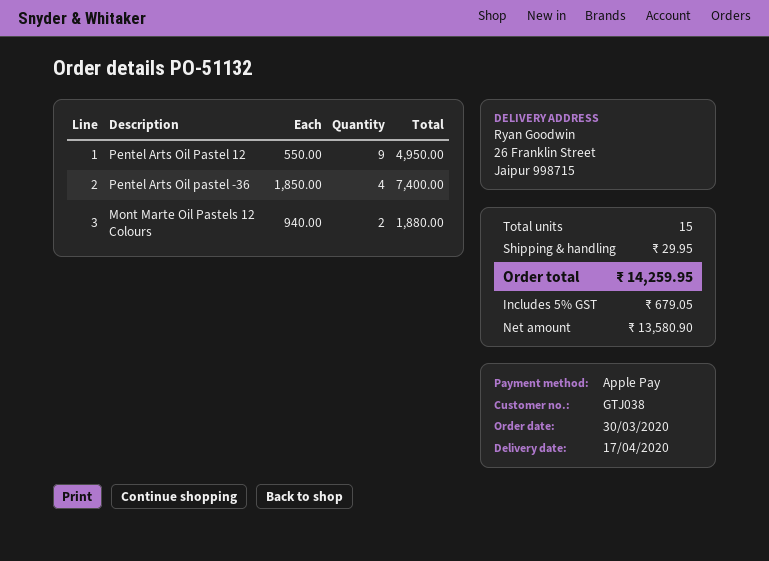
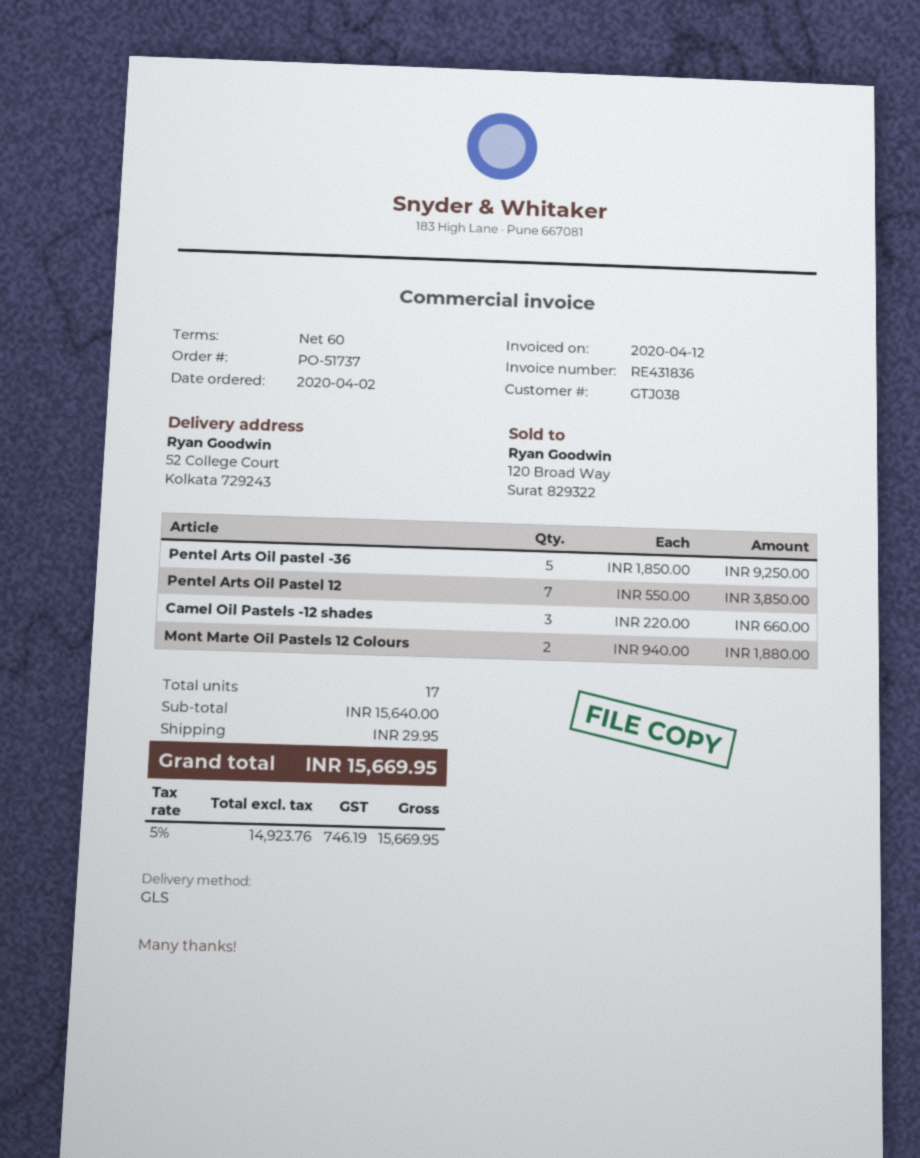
order number: PO-51132 -> PO-51737
order date: 2020-03-30 -> 2020-04-02
ship to: 26 Franklin Street, Jaipur 998715 -> 52 College Court, Kolkata 729243
Pentel Arts Oil Pastel 12: 9 x 550.00 = 4950.00 -> 7 x 550.00 = 3850.00
Pentel Arts Oil pastel -36: 4 x 1850.00 = 7400.00 -> 5 x 1850.00 = 9250.00
Camel Oil Pastels -12 shades: none -> 3 x 220.00 = 660.00
total quantity: 15 -> 17
net: 13580.90 -> 14923.76
tax: 5% = 679.05 -> 5% = 746.19
total: 14259.95 -> 15669.95

